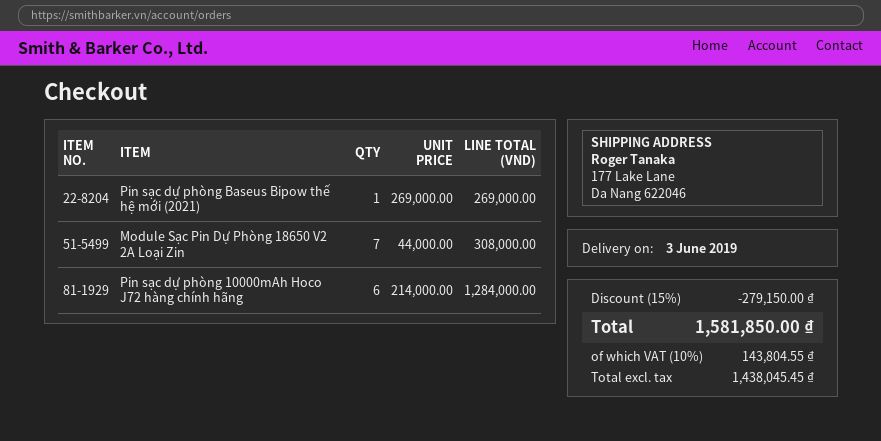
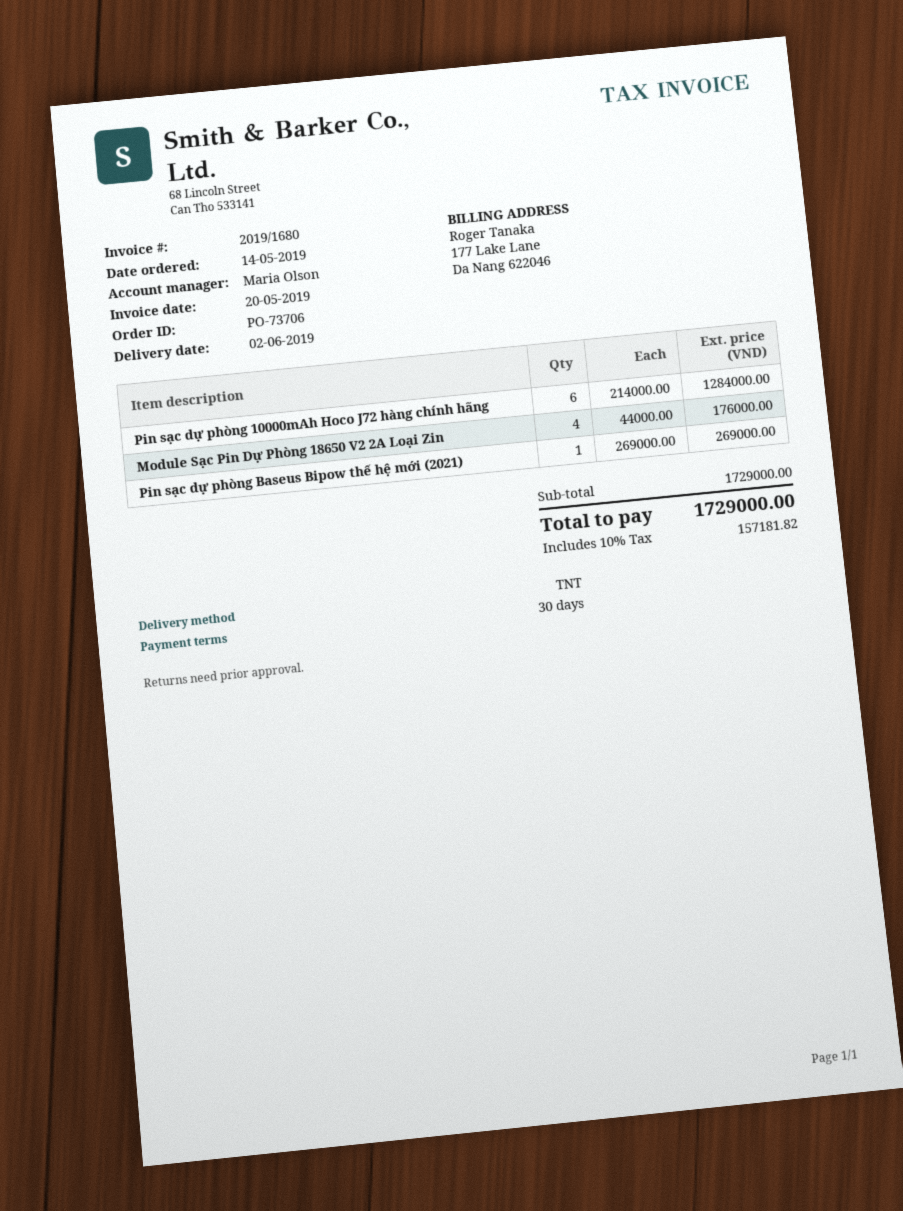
delivery date: 2019-06-03 -> 2019-06-02
Module Sạc Pin Dự Phòng 18650 V2 2A Loại Zin: 7 x 44000.00 = 308000.00 -> 4 x 44000.00 = 176000.00
discount: 15% = 279150.00 -> none
tax: 10% = 143804.55 -> 10% = 157181.82
total: 1581850.00 -> 1729000.00

